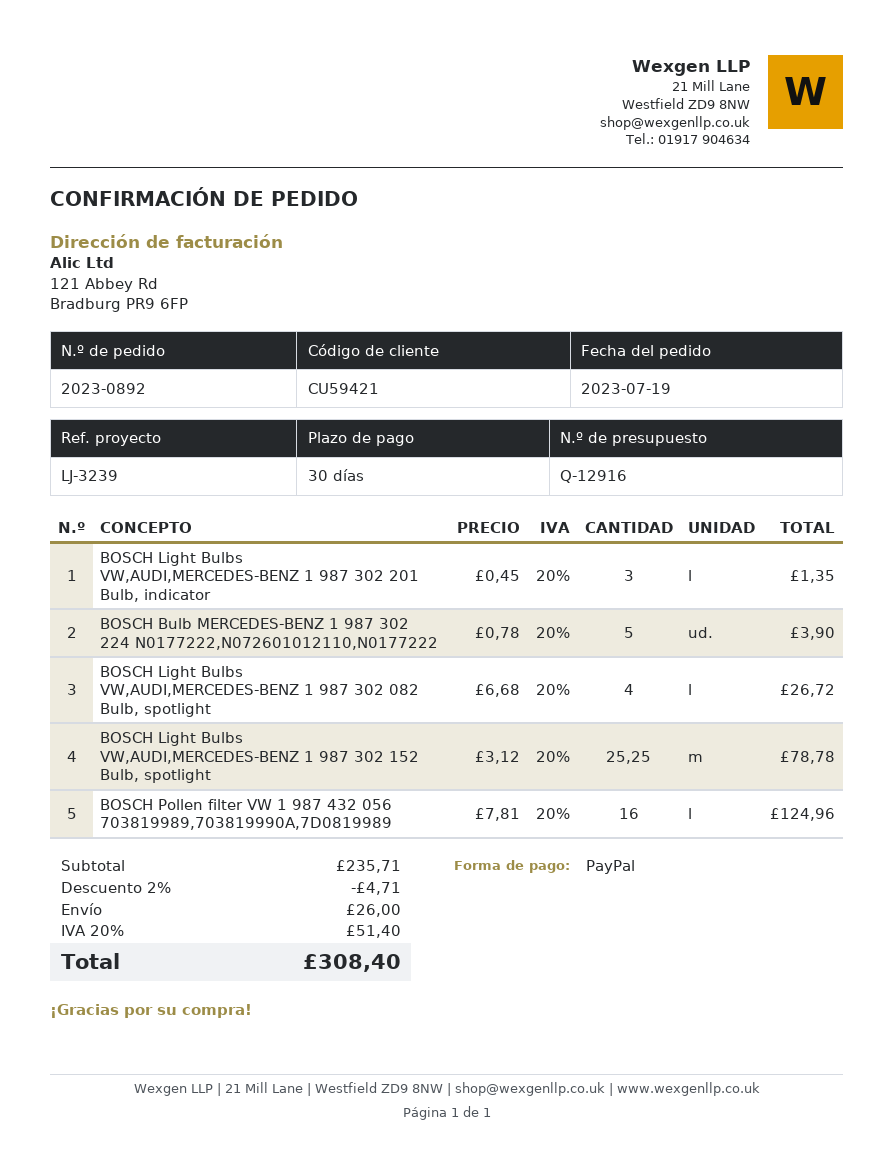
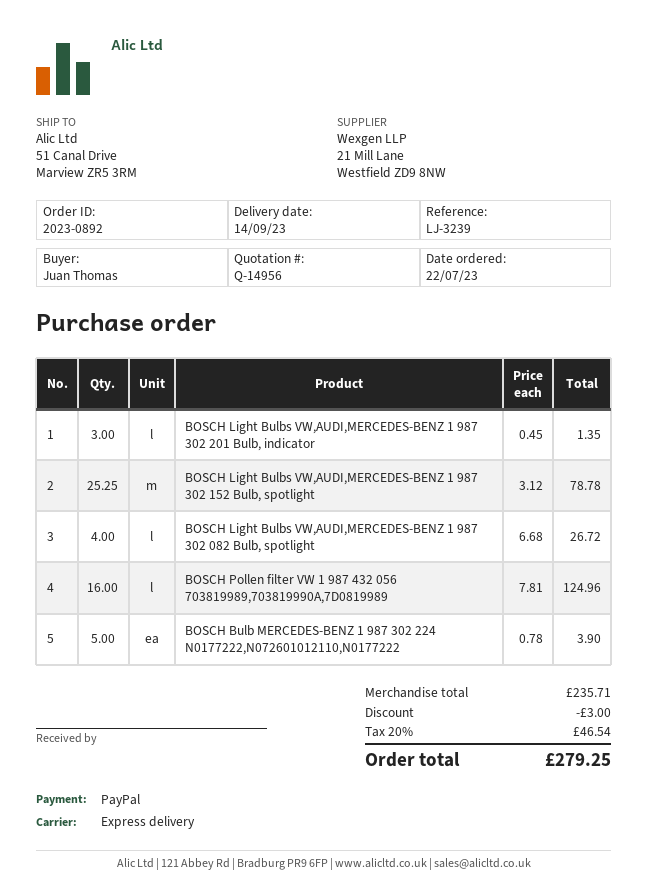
quote number: Q-12916 -> Q-14956
order date: 2023-07-19 -> 2023-07-22
discount: 4.71 -> 3.00
shipping: 26.00 -> none
tax: 20% = 51.40 -> 20% = 46.54
total: 308.40 -> 279.25

